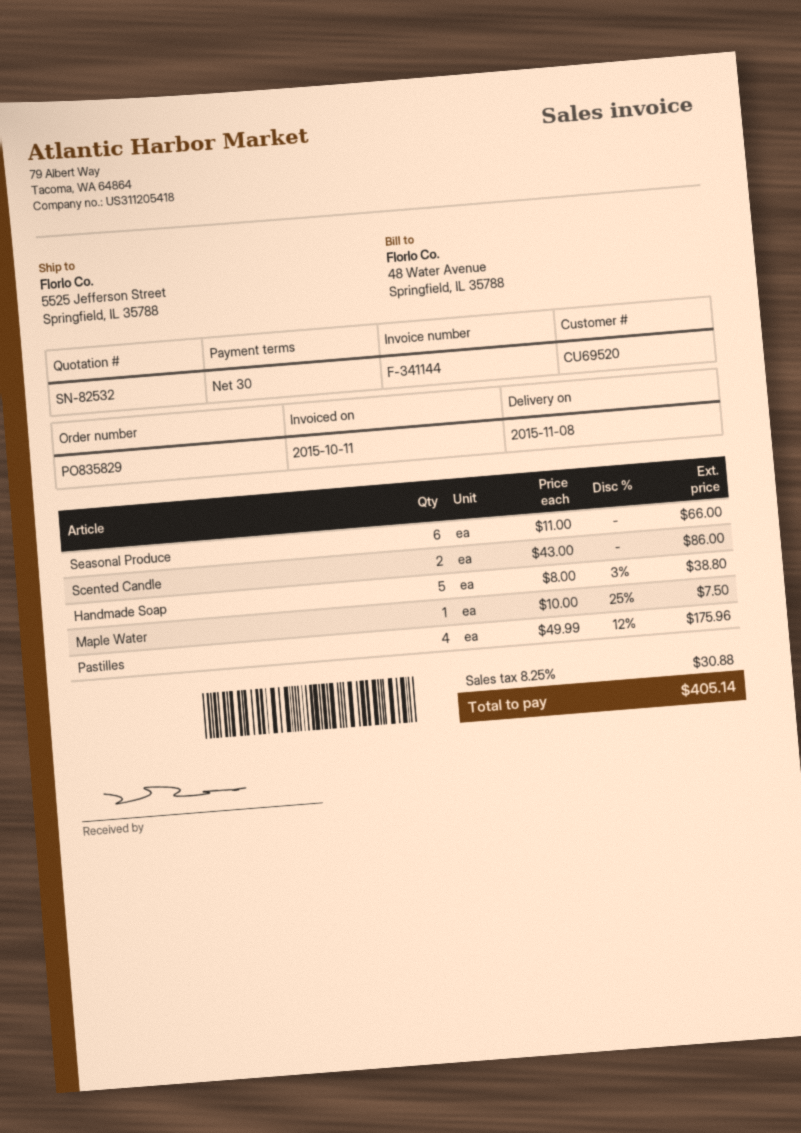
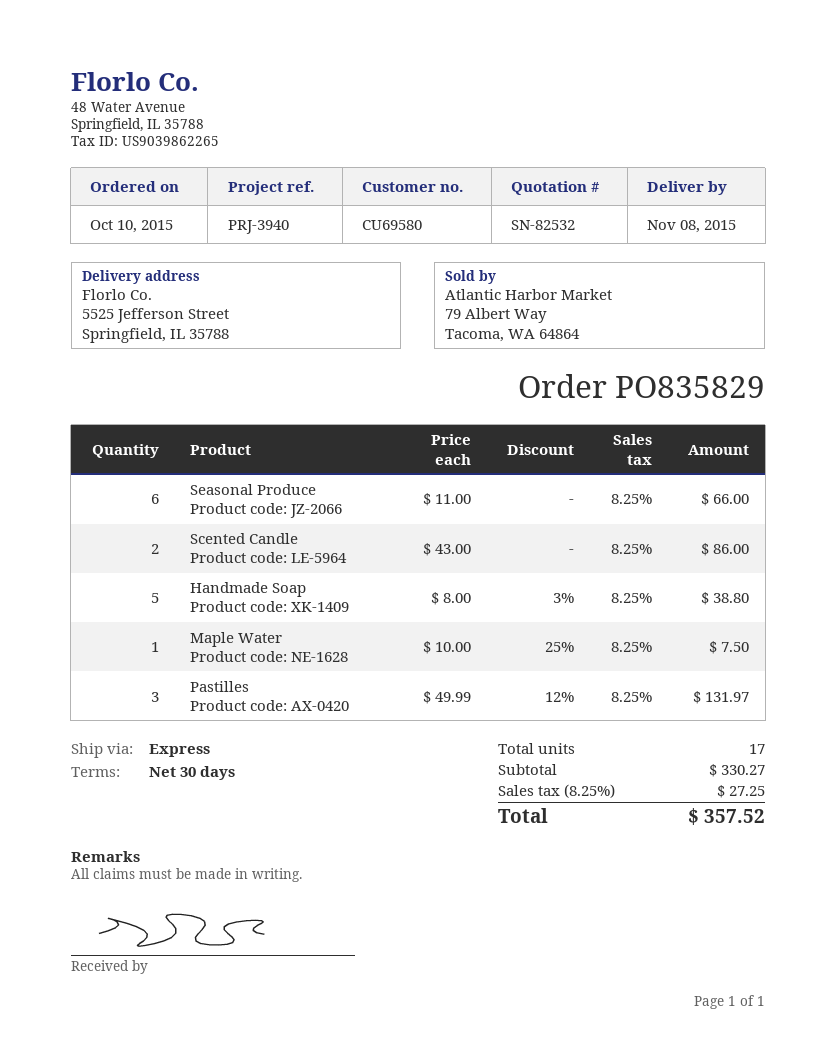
customer number: CU69520 -> CU69580
Pastilles: 4 x 49.99 - 12% = 175.96 -> 3 x 49.99 - 12% = 131.97
tax: 8.25% = 30.88 -> 8.25% = 27.25
total: 405.14 -> 357.52

